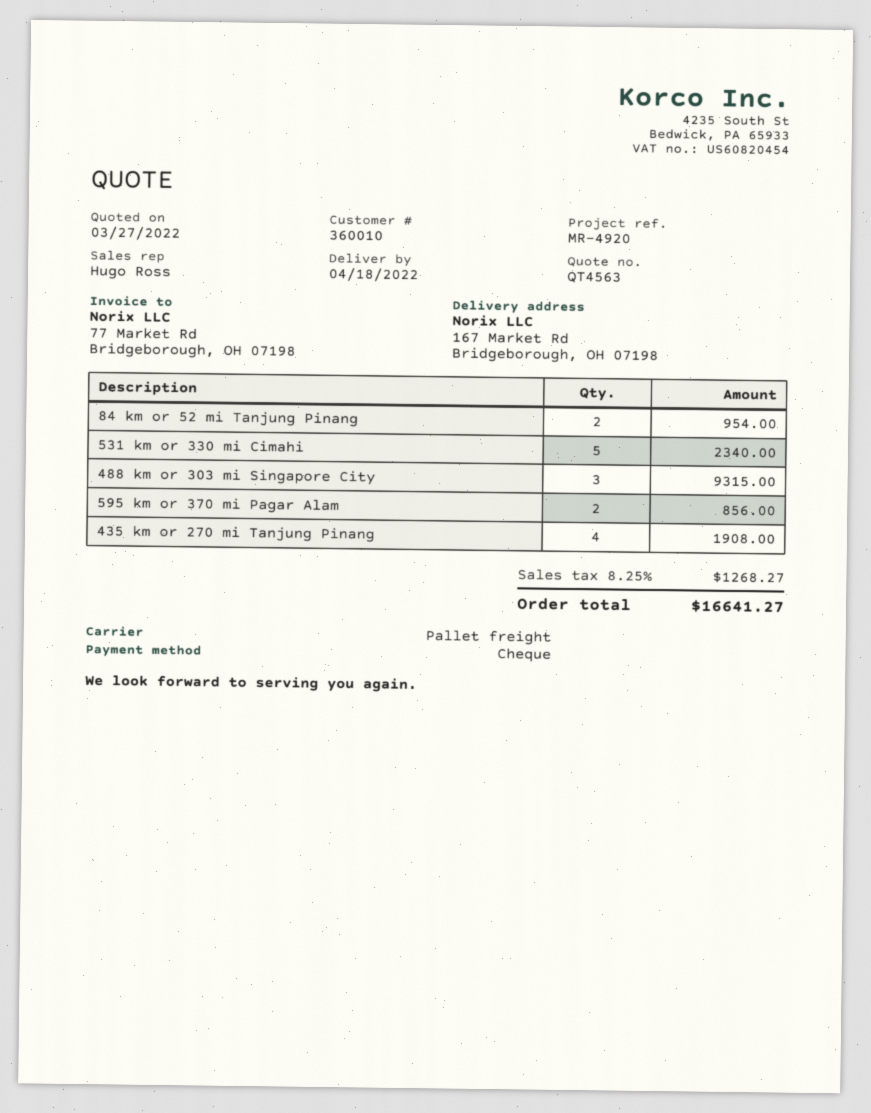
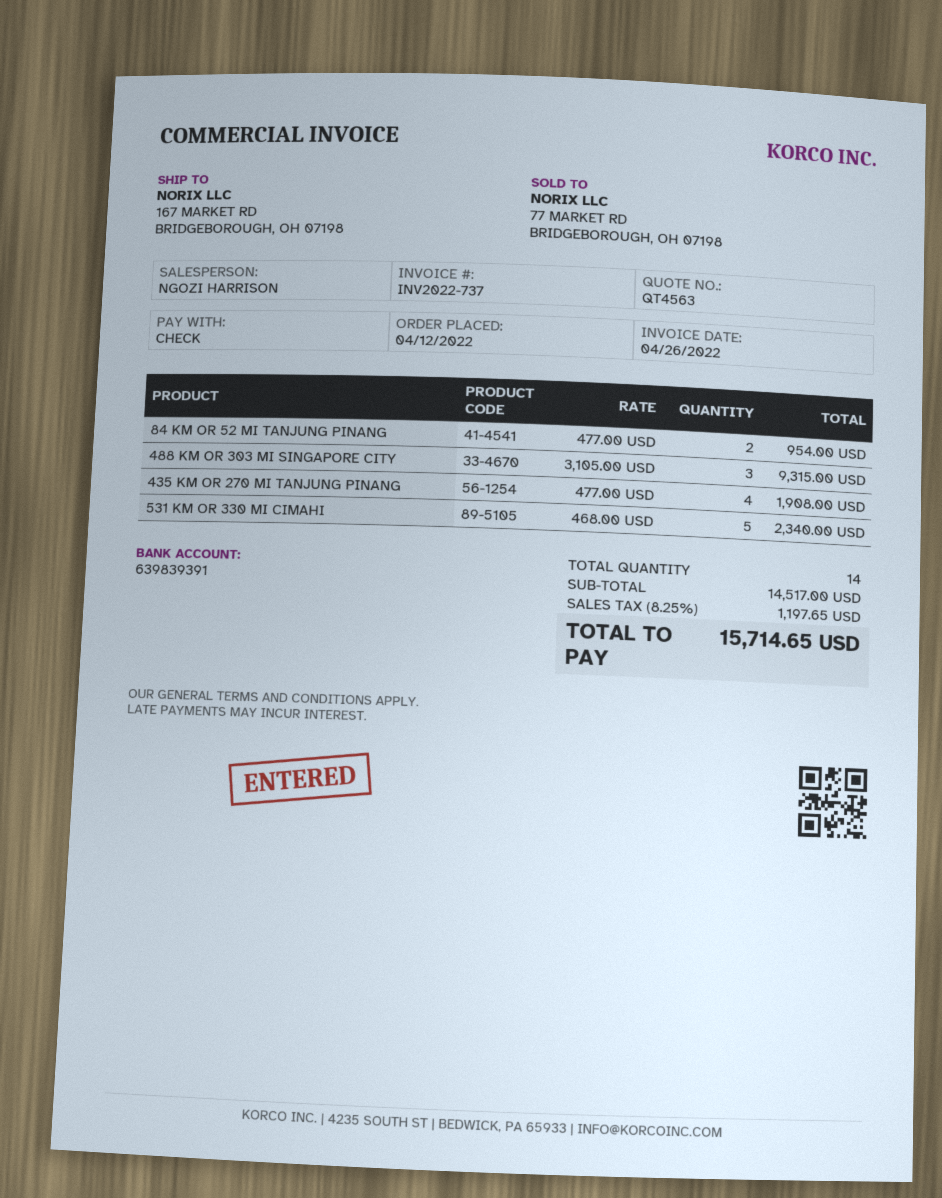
sales rep: Hugo Ross -> NGOZI HARRISON
595 km or 370 mi Pagar Alam: 2 for 856.00 -> none
tax: 8.25% = 1268.27 -> 8.25% = 1197.65
total: 16641.27 -> 15714.65

